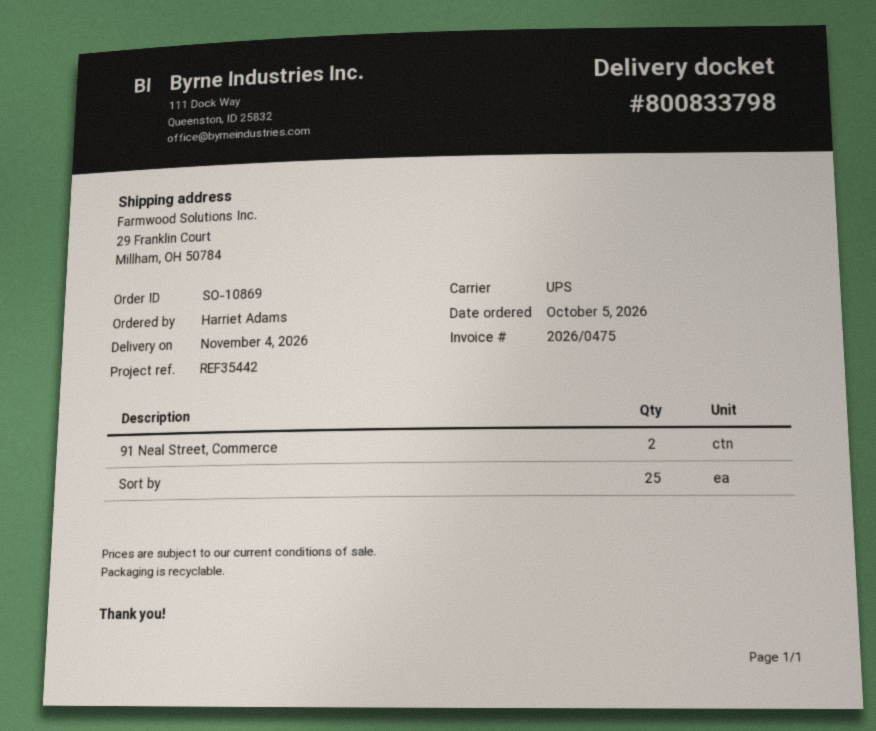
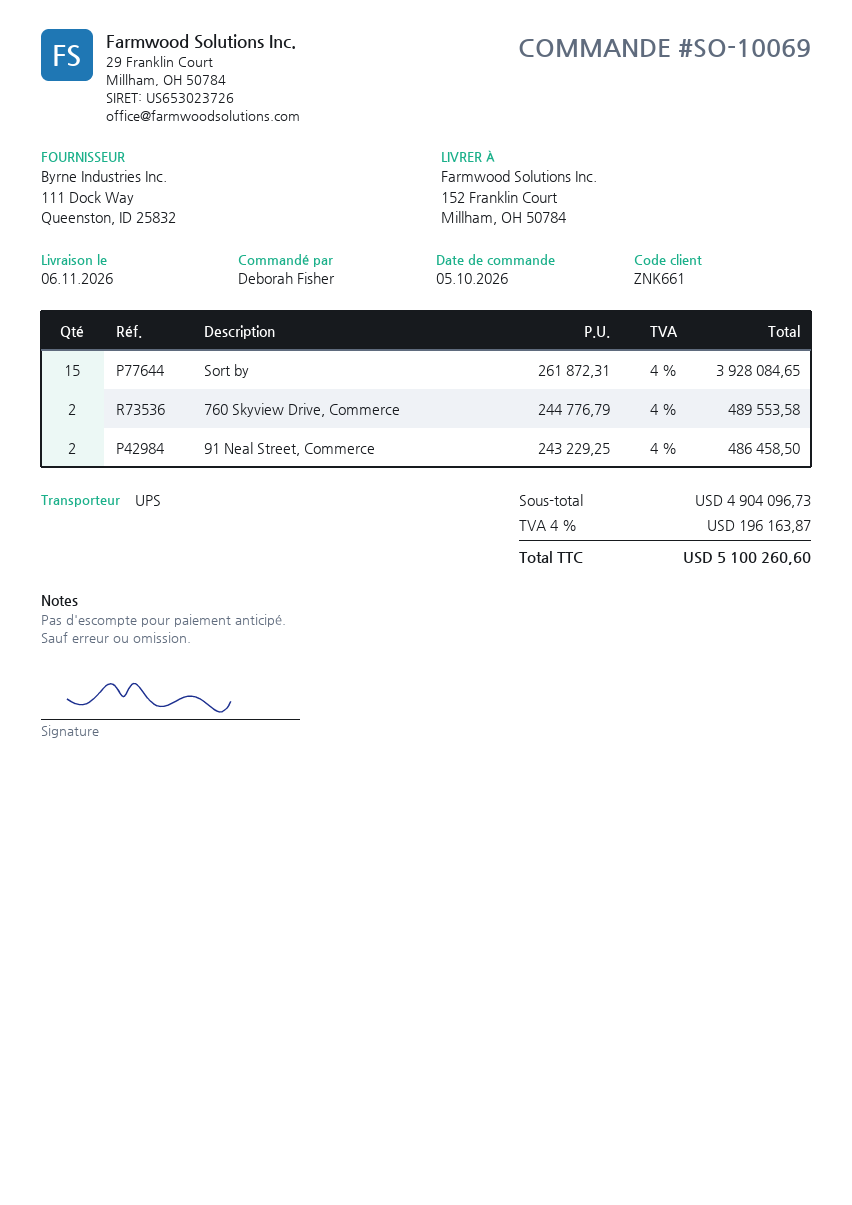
order number: SO-10869 -> SO-10069
delivery date: 2026-11-04 -> 2026-11-06
ordered by: Harriet Adams -> Deborah Fisher
ship to: 29 Franklin Court, Millham, OH 50784 -> 152 Franklin Court, Millham, OH 50784
Sort by: 25 -> 15
760 Skyview Drive, Commerce: none -> 2

